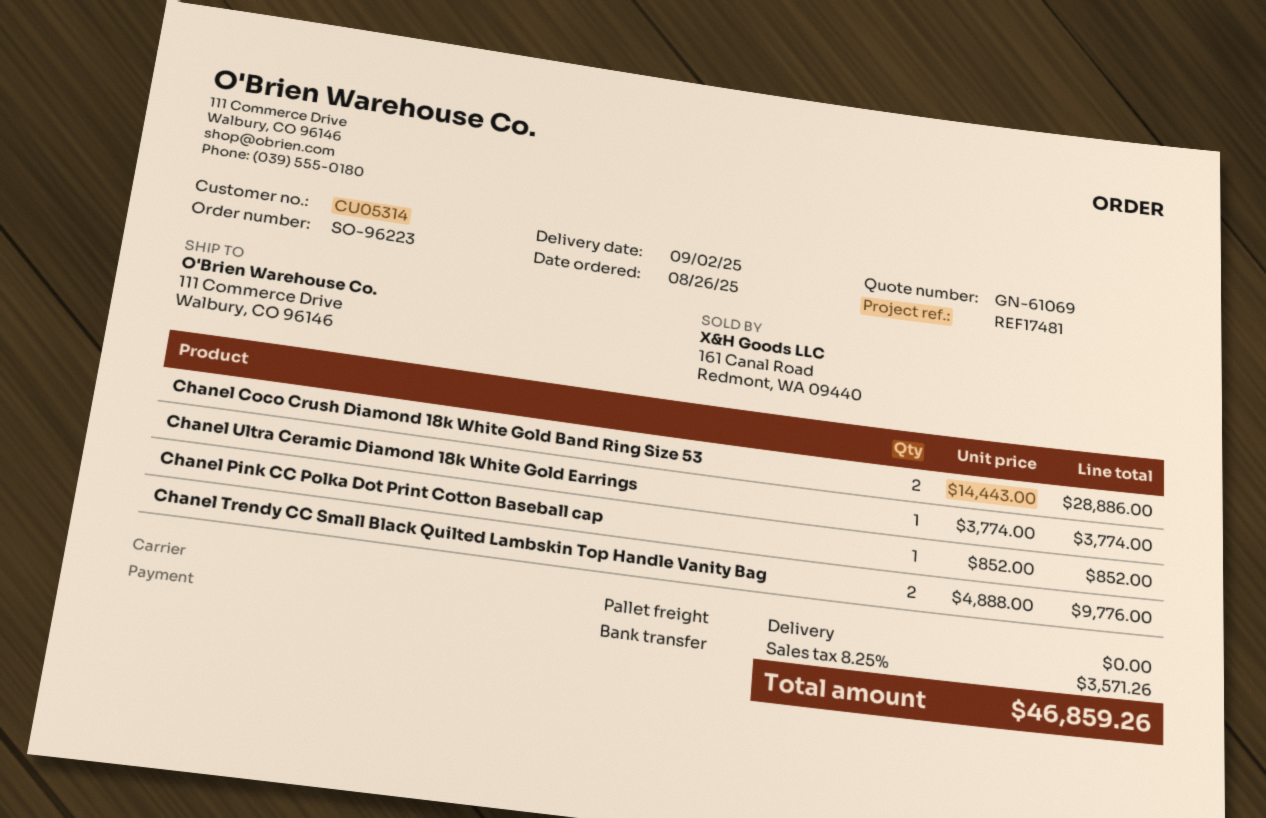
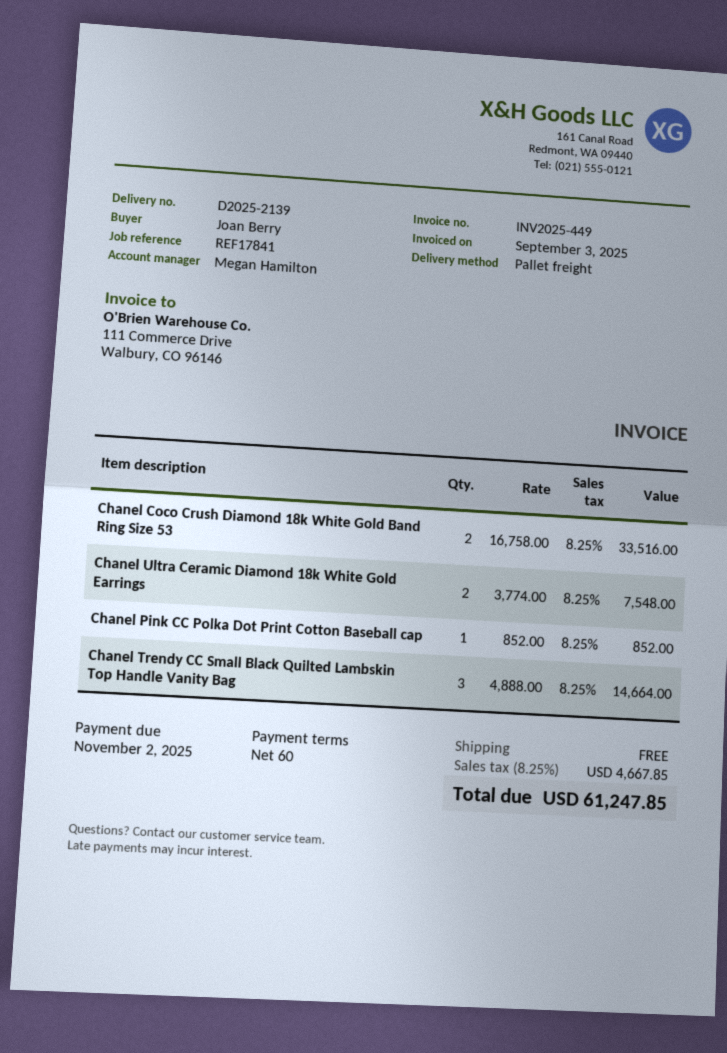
reference: REF17481 -> REF17841
Chanel Coco Crush Diamond 18k White Gold Band Ring Size 53: 2 x 14443.00 = 28886.00 -> 2 x 16758.00 = 33516.00
Chanel Ultra Ceramic Diamond 18k White Gold Earrings: 1 x 3774.00 = 3774.00 -> 2 x 3774.00 = 7548.00
Chanel Trendy CC Small Black Quilted Lambskin Top Handle Vanity Bag: 2 x 4888.00 = 9776.00 -> 3 x 4888.00 = 14664.00
tax: 8.25% = 3571.26 -> 8.25% = 4667.85
total: 46859.26 -> 61247.85

